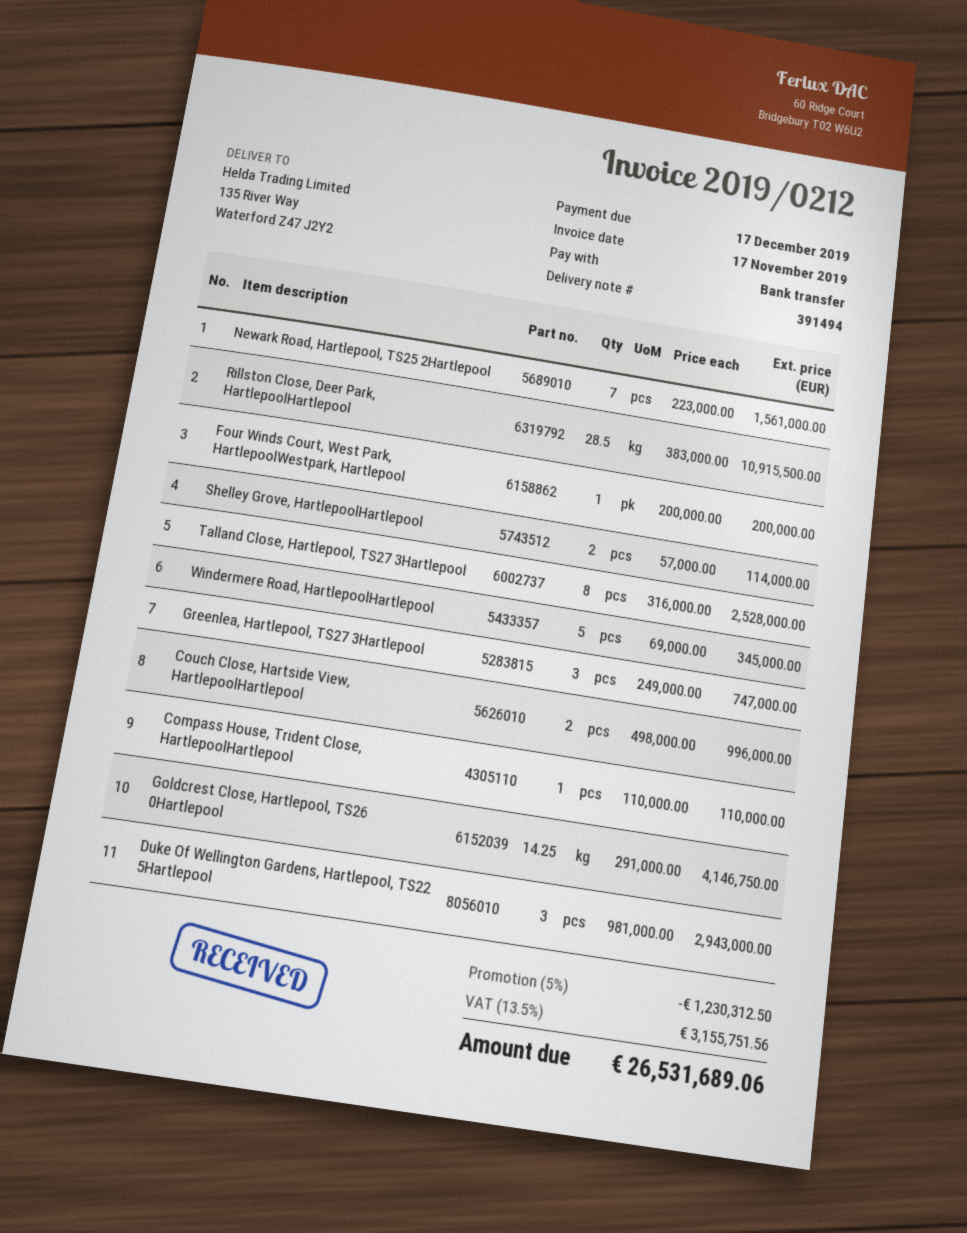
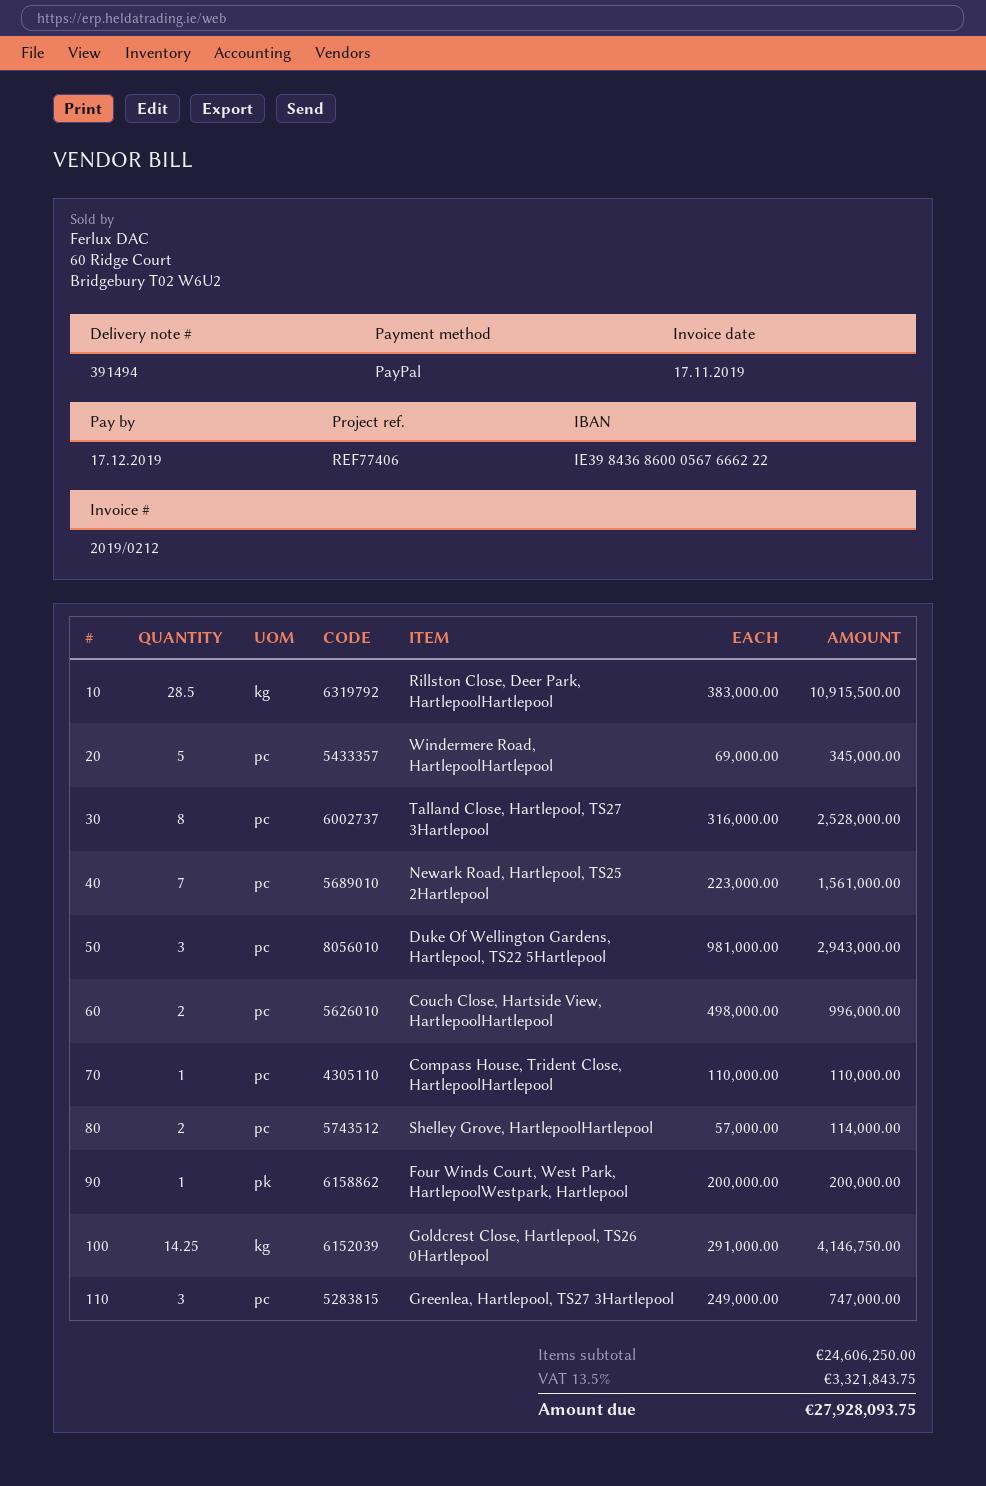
payment method: bank transfer -> PayPal
discount: 5% = 1230312.50 -> none
tax: 13.5% = 3155751.56 -> 13.5% = 3321843.75
total: 26531689.06 -> 27928093.75

